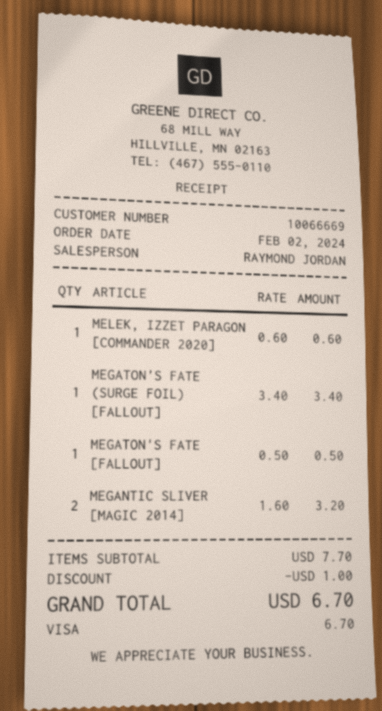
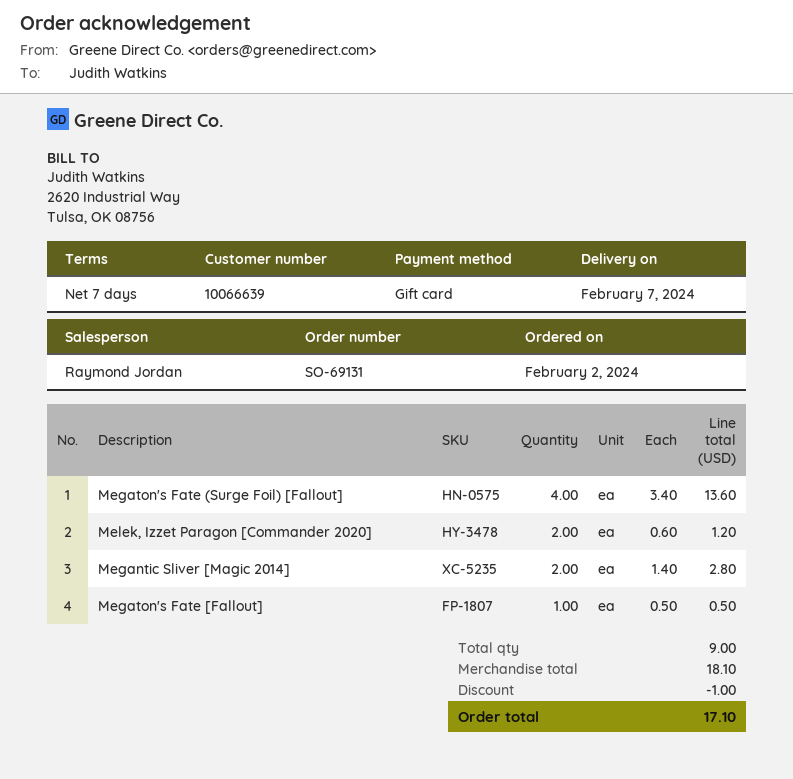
customer number: 10066669 -> 10066639
payment method: Visa -> gift card
MELEK, IZZET PARAGON [COMMANDER 2020]: 1 x 0.60 = 0.60 -> 2 x 0.60 = 1.20
MEGATON'S FATE (SURGE FOIL) [FALLOUT]: 1 x 3.40 = 3.40 -> 4 x 3.40 = 13.60
MEGANTIC SLIVER [MAGIC 2014]: 2 x 1.60 = 3.20 -> 2 x 1.40 = 2.80
subtotal: 7.70 -> 18.10
total: 6.70 -> 17.10

